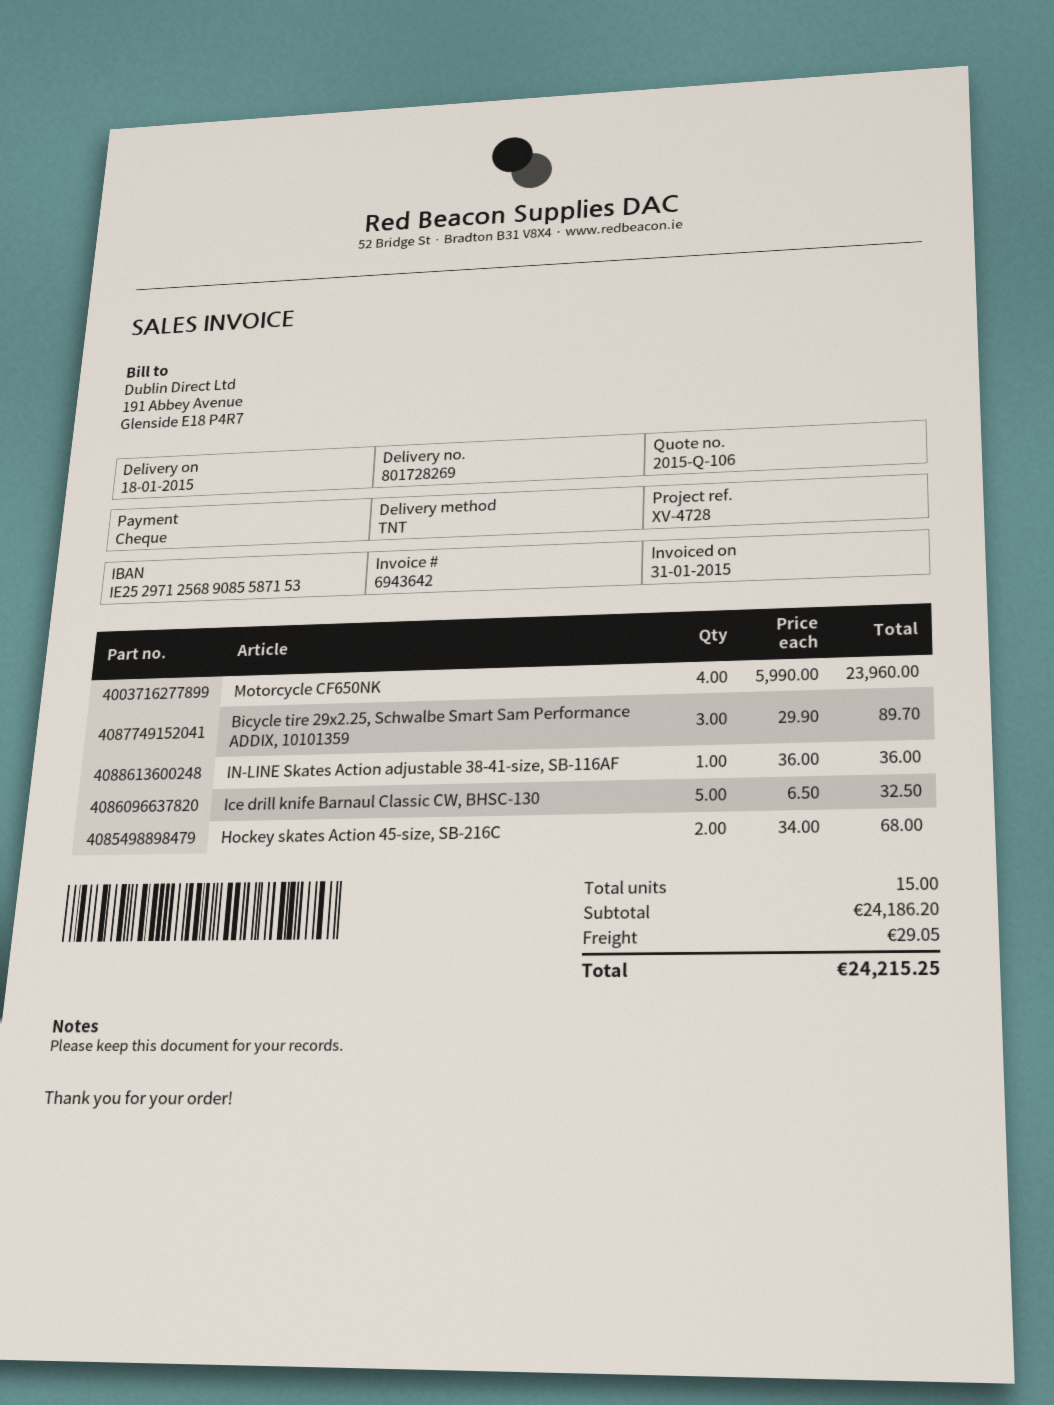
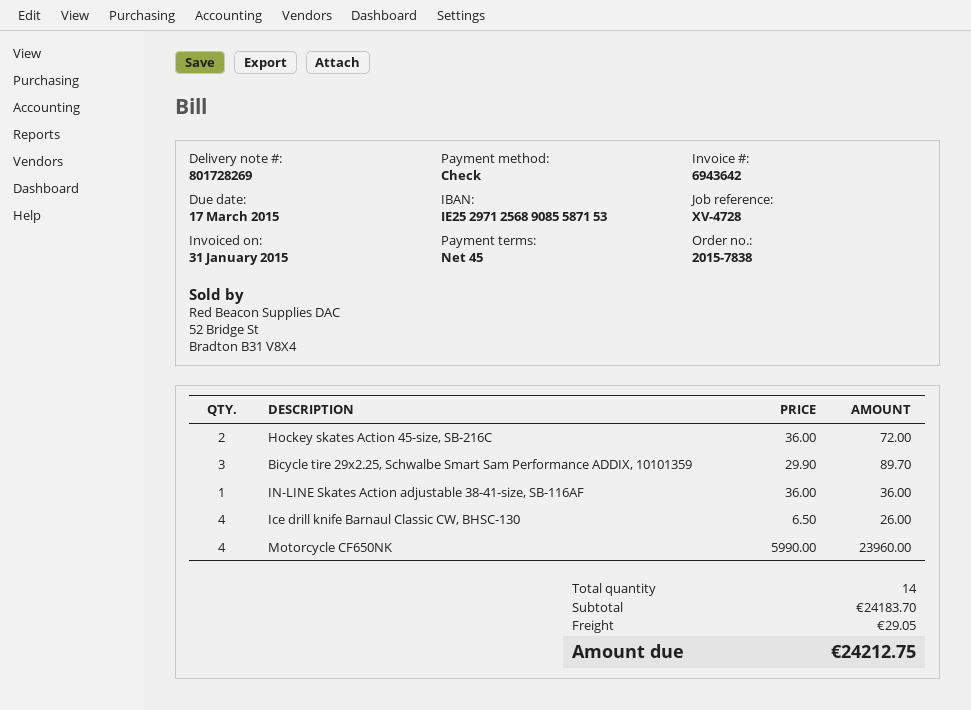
Ice drill knife Barnaul Classic CW, BHSC-130: 5 x 6.50 = 32.50 -> 4 x 6.50 = 26.00
Hockey skates Action 45-size, SB-216C: 2 x 34.00 = 68.00 -> 2 x 36.00 = 72.00
total quantity: 15 -> 14
subtotal: 24186.20 -> 24183.70
total: 24215.25 -> 24212.75

